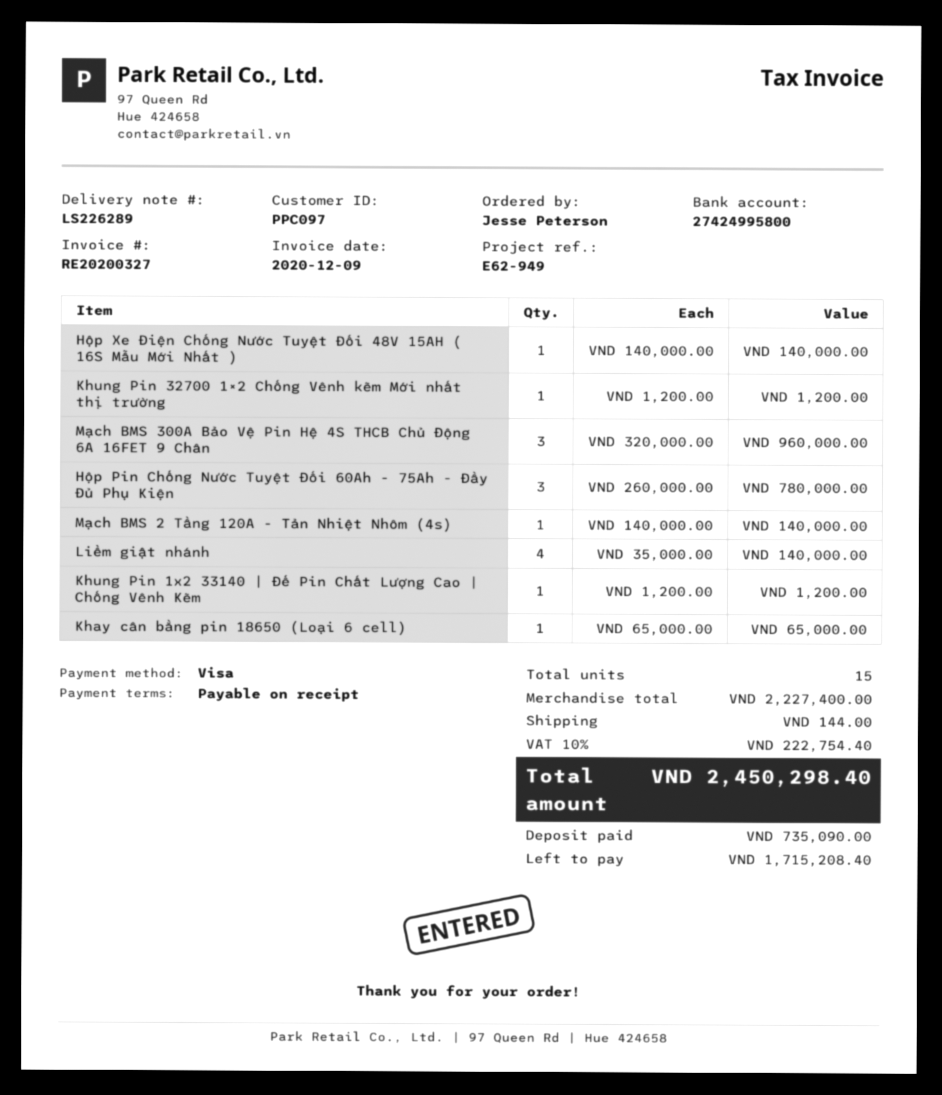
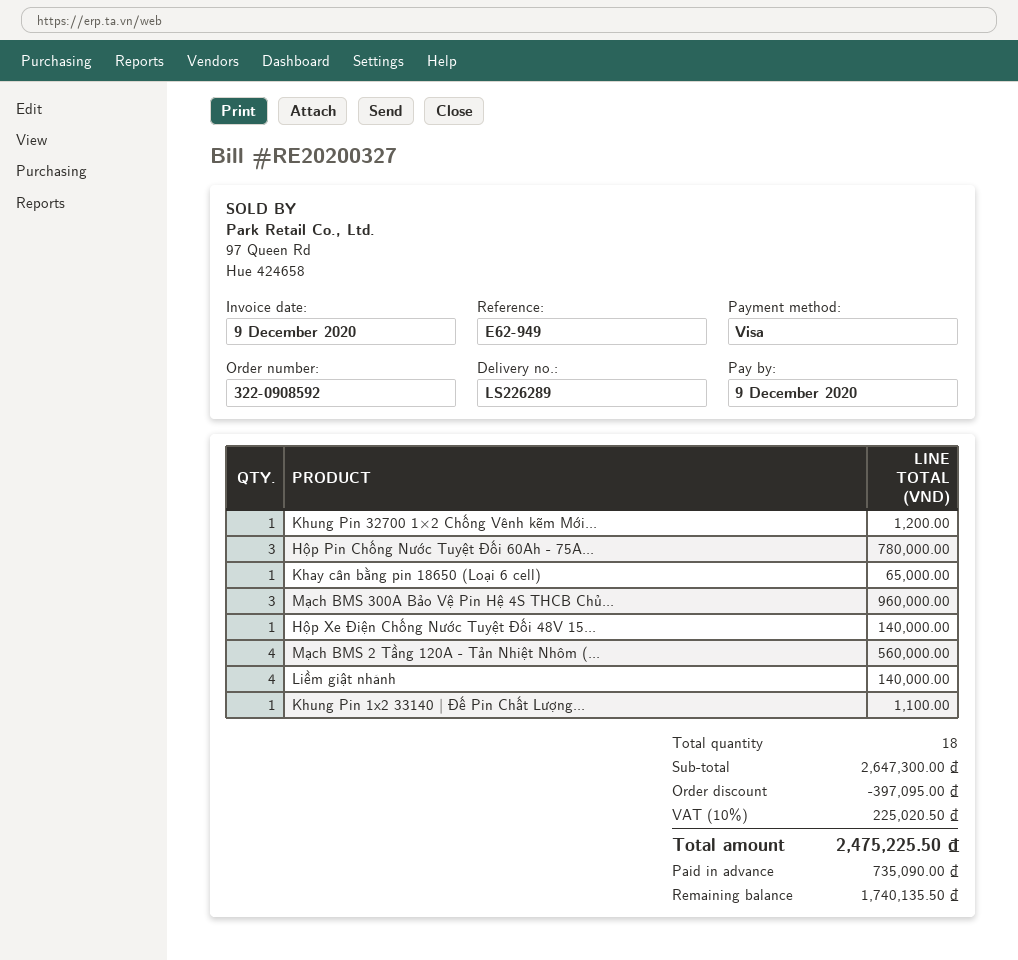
Mạch BMS 2 Tầng 120A - Tản Nhiệt Nhôm (4s): 1 for 140000.00 -> 4 for 560000.00
Khung Pin 1x2 33140 | Đế Pin Chất Lượng Cao | Chống Vênh Kẽm: 1 for 1200.00 -> 1 for 1100.00
total quantity: 15 -> 18
subtotal: 2227400.00 -> 2647300.00
discount: none -> 397095.00
shipping: 144.00 -> none
tax: 10% = 222754.40 -> 10% = 225020.50
total: 2450298.40 -> 2475225.50
balance: 1715208.40 -> 1740135.50

